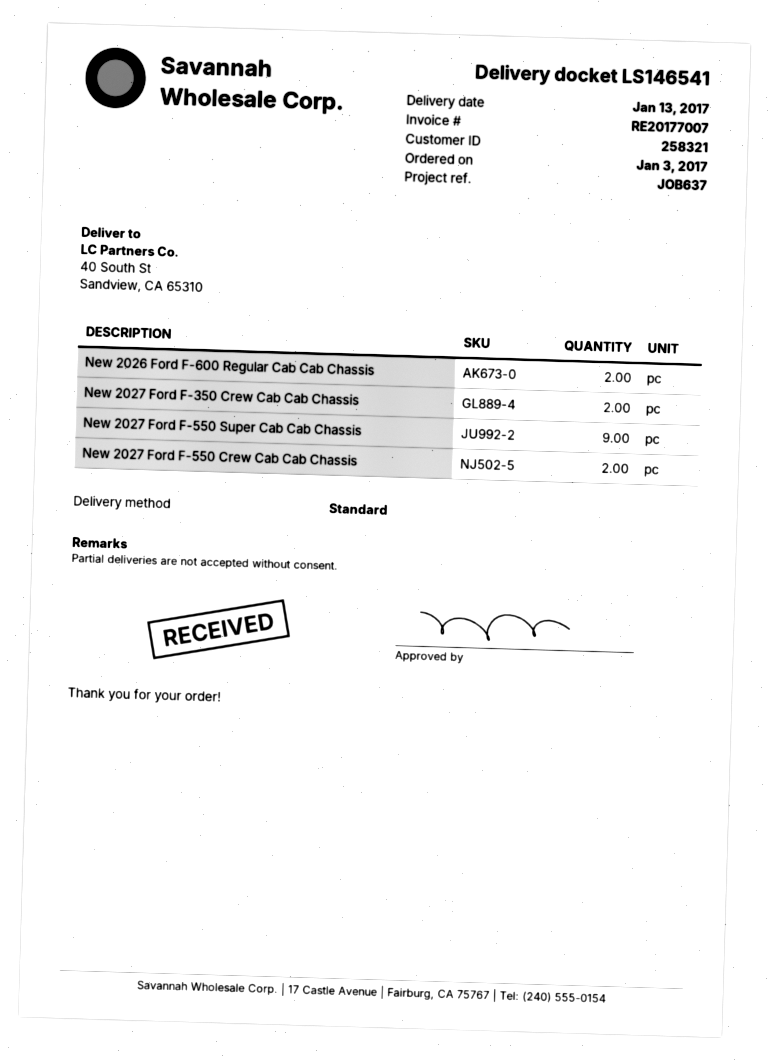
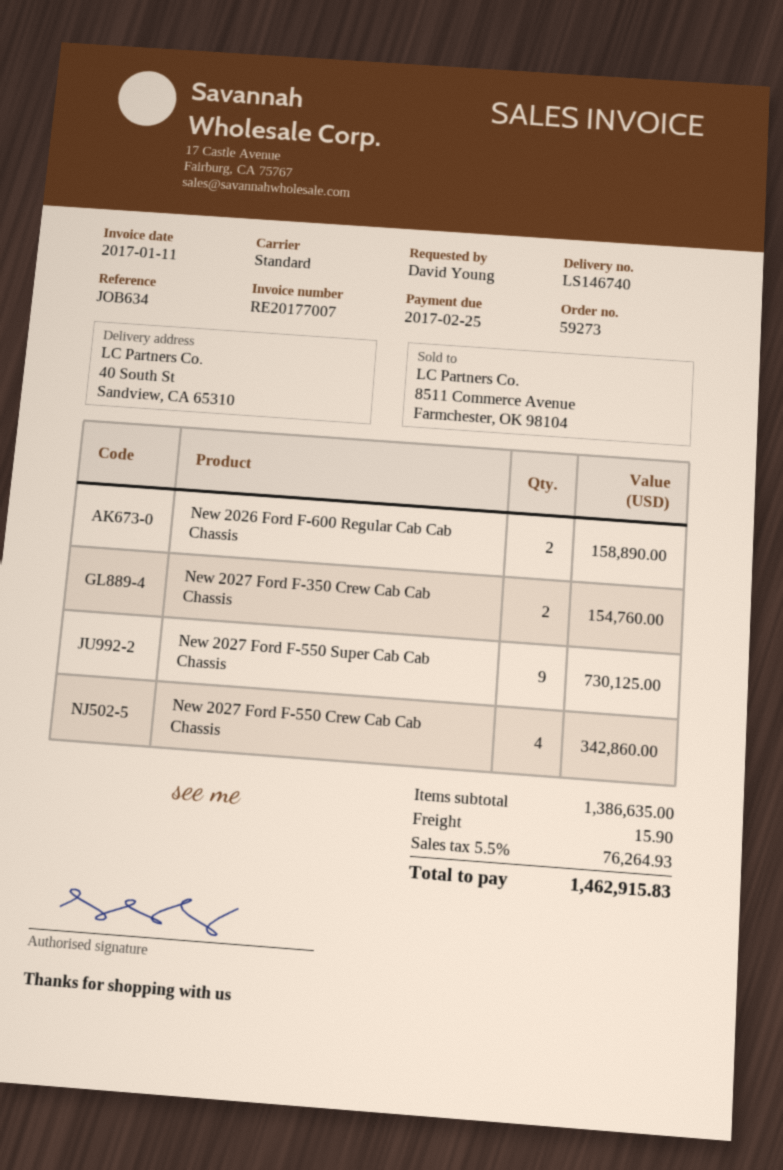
delivery note number: LS146541 -> LS146740
reference: JOB637 -> JOB634
New 2027 Ford F-550 Crew Cab Cab Chassis: 2 -> 4

